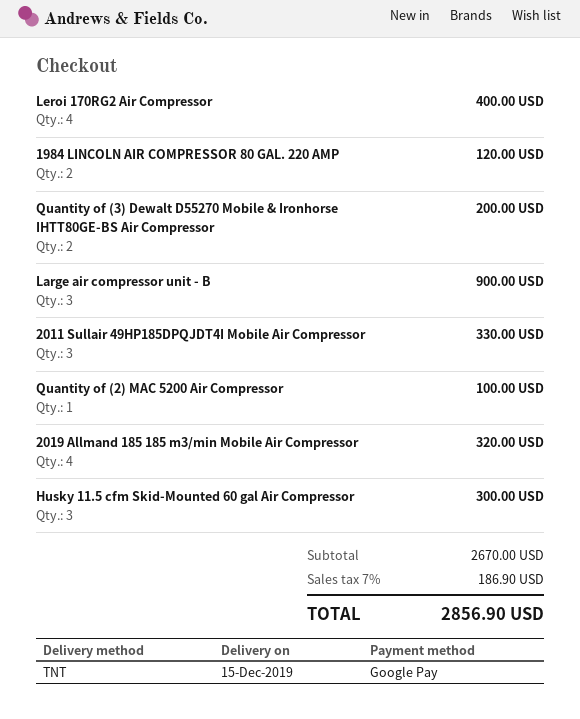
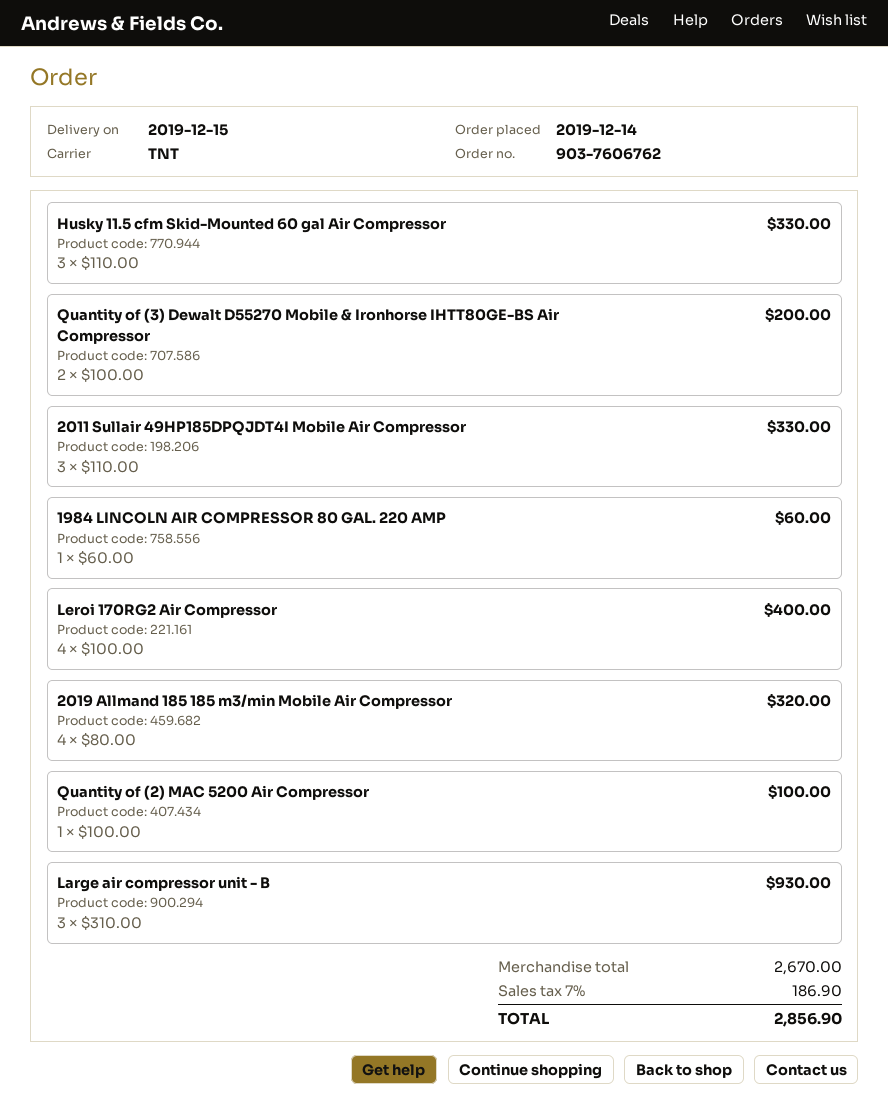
1984 LINCOLN AIR COMPRESSOR 80 GAL. 220 AMP: 2 for 120.00 -> 1 for 60.00
Large air compressor unit - B: 3 for 900.00 -> 3 for 930.00
Husky 11.5 cfm Skid-Mounted 60 gal Air Compressor: 3 for 300.00 -> 3 for 330.00

